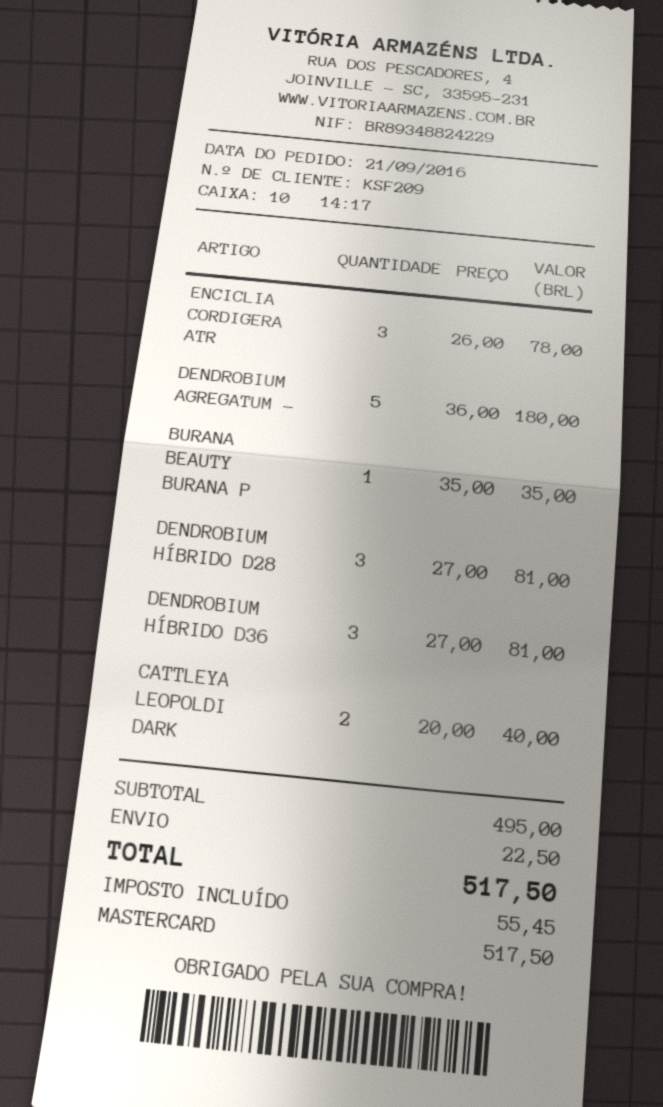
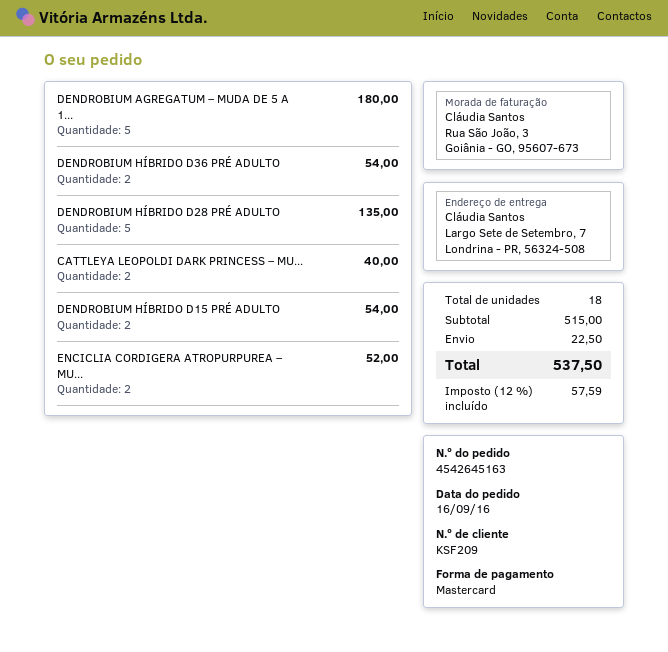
order date: 2016-09-21 -> 2016-09-16
ENCICLIA CORDIGERA ATR: 3 for 78.00 -> 2 for 52.00
BURANA BEAUTY BURANA P: 1 for 35.00 -> none
DENDROBIUM HÍBRIDO D28: 3 for 81.00 -> 5 for 135.00
DENDROBIUM HÍBRIDO D36: 3 for 81.00 -> 2 for 54.00
DENDROBIUM HÍBRIDO D15 PRÉ ADULTO: none -> 2 for 54.00
subtotal: 495.00 -> 515.00
tax: 55.45 -> 57.59
total: 517.50 -> 537.50

